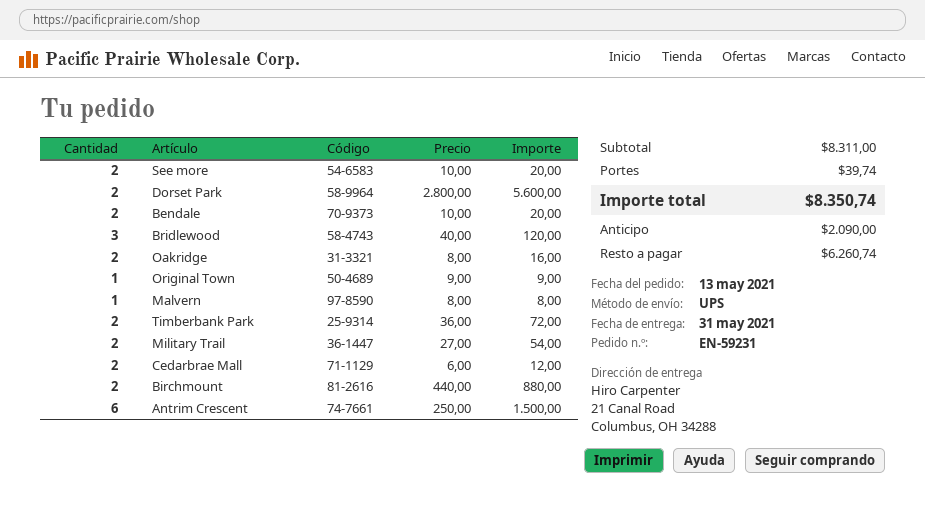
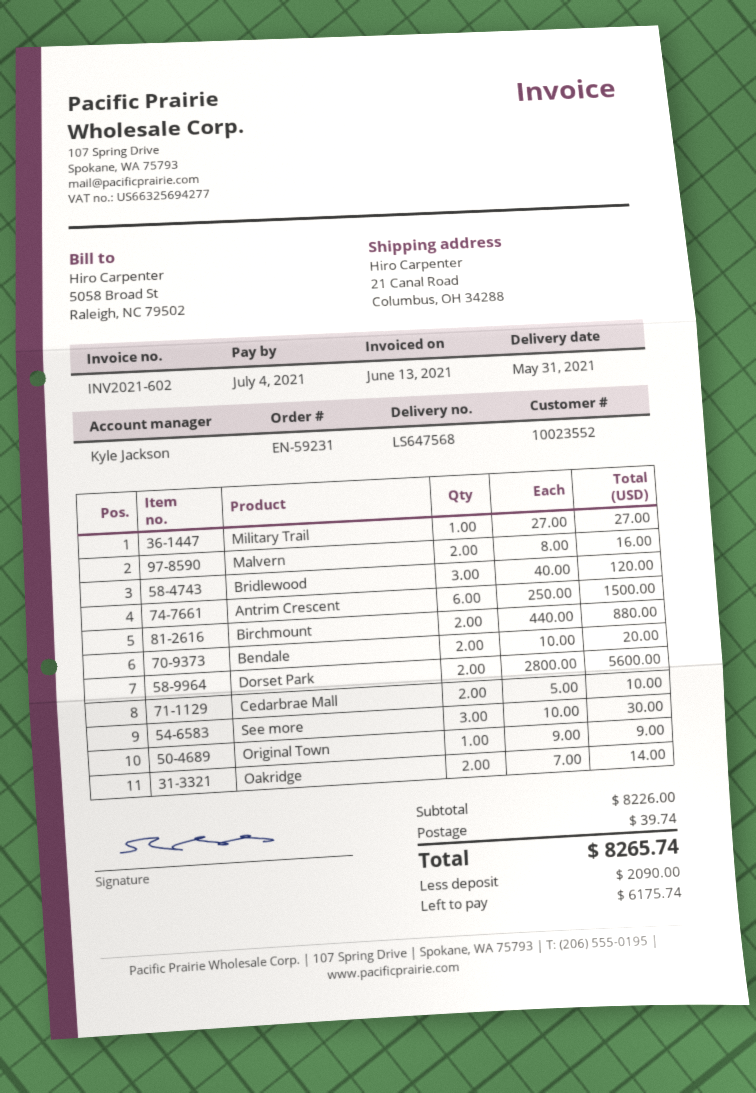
See more: 2 x 10.00 = 20.00 -> 3 x 10.00 = 30.00
Oakridge: 2 x 8.00 = 16.00 -> 2 x 7.00 = 14.00
Malvern: 1 x 8.00 = 8.00 -> 2 x 8.00 = 16.00
Timberbank Park: 2 x 36.00 = 72.00 -> none
Military Trail: 2 x 27.00 = 54.00 -> 1 x 27.00 = 27.00
Cedarbrae Mall: 2 x 6.00 = 12.00 -> 2 x 5.00 = 10.00
subtotal: 8311.00 -> 8226.00
total: 8350.74 -> 8265.74
balance: 6260.74 -> 6175.74

